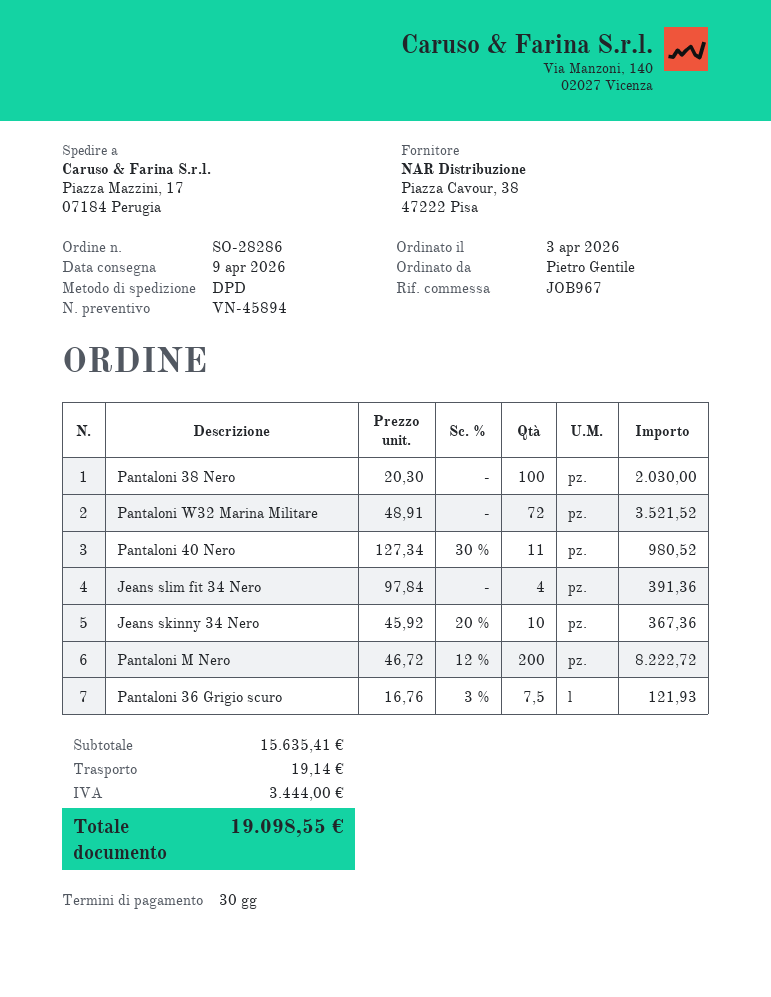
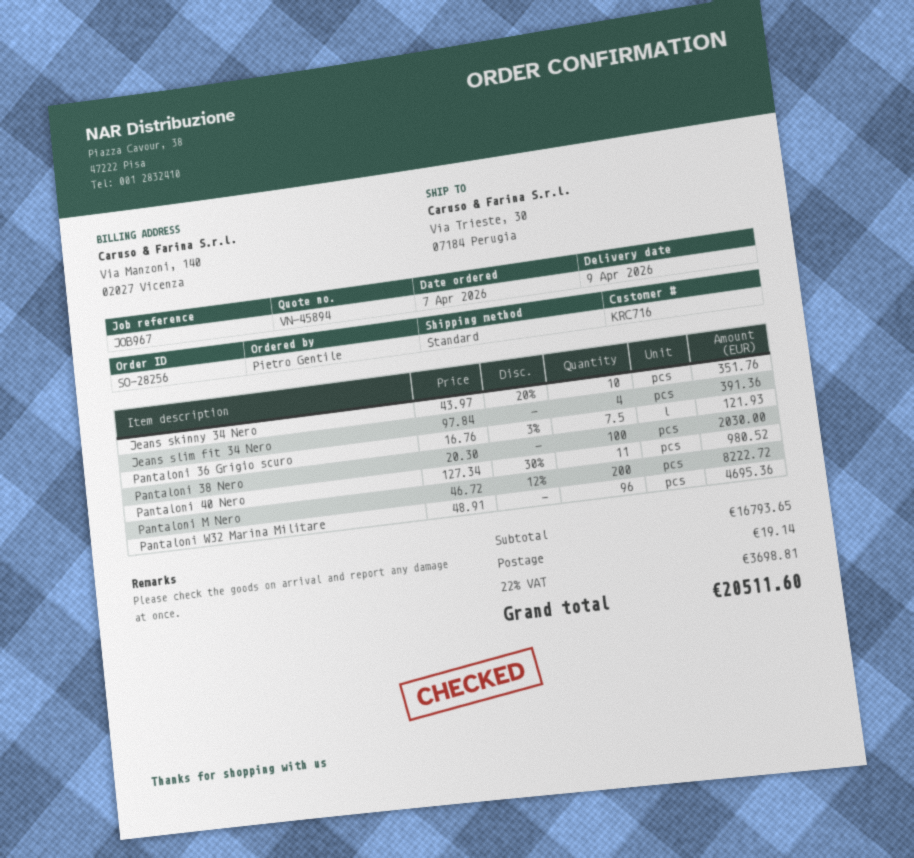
order number: SO-28286 -> SO-28256
order date: 2026-04-03 -> 2026-04-07
shipping method: DPD -> standard
ship to: Piazza Mazzini, 17, 07184 Perugia -> Via Trieste, 30, 07184 Perugia
Pantaloni W32 Marina Militare: 72 x 48.91 = 3521.52 -> 96 x 48.91 = 4695.36
Jeans skinny 34 Nero: 10 x 45.92 - 20% = 367.36 -> 10 x 43.97 - 20% = 351.76
subtotal: 15635.41 -> 16793.65
tax: 3444.00 -> 3698.81
total: 19098.55 -> 20511.60

